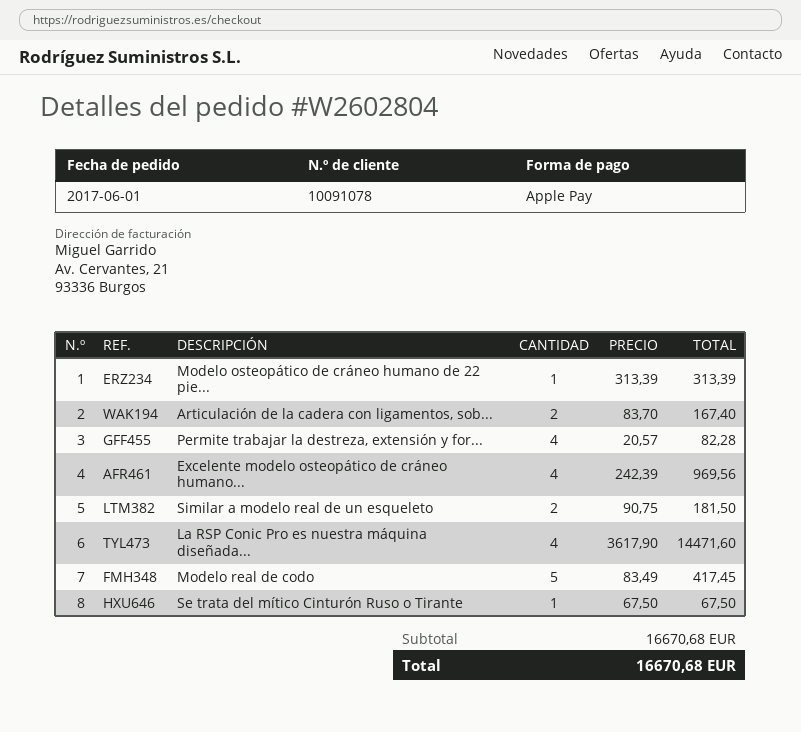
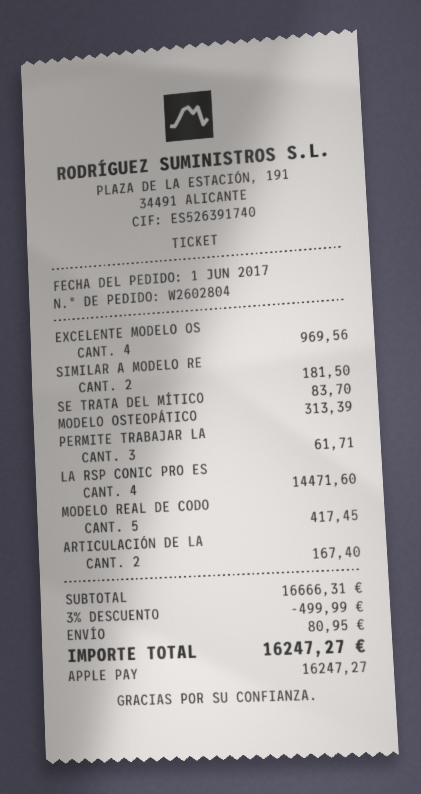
Permite trabajar la destreza, extensión y for...: 4 for 82.28 -> 3 for 61.71
Se trata del mítico Cinturón Ruso o Tirante: 1 for 67.50 -> 1 for 83.70
subtotal: 16670.68 -> 16666.31
discount: none -> 3% = 499.99
shipping: none -> 80.95
total: 16670.68 -> 16247.27

